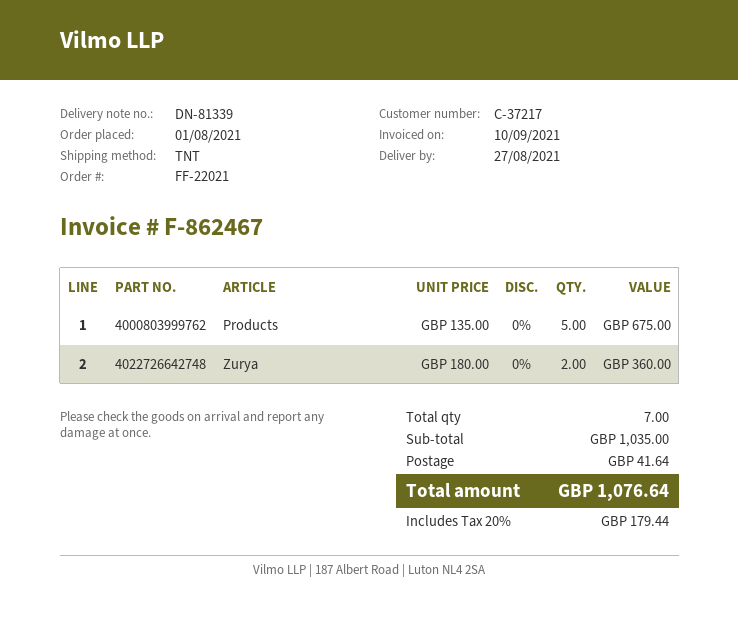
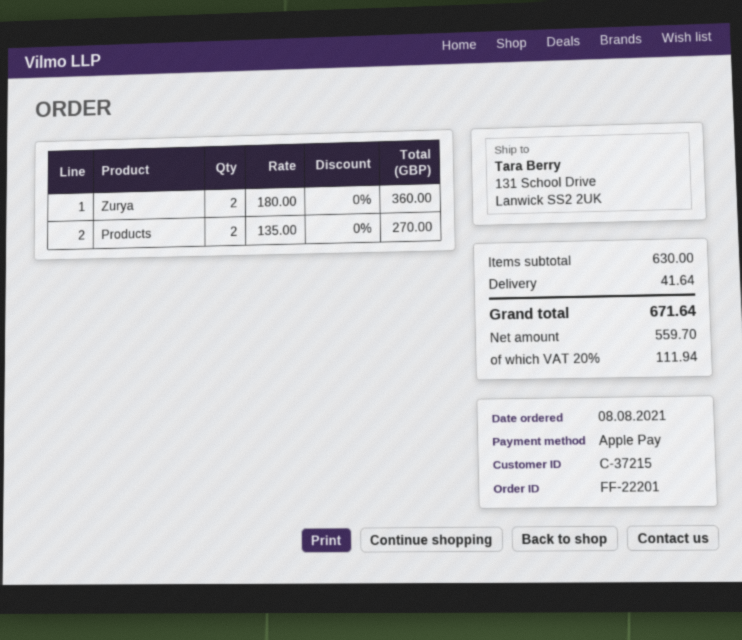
order number: FF-22021 -> FF-22201
order date: 2021-08-01 -> 2021-08-08
customer number: C-37217 -> C-37215
Products: 5 x 135.00 = 675.00 -> 2 x 135.00 = 270.00
subtotal: 1035.00 -> 630.00
tax: 20% = 179.44 -> 20% = 111.94
total: 1076.64 -> 671.64

